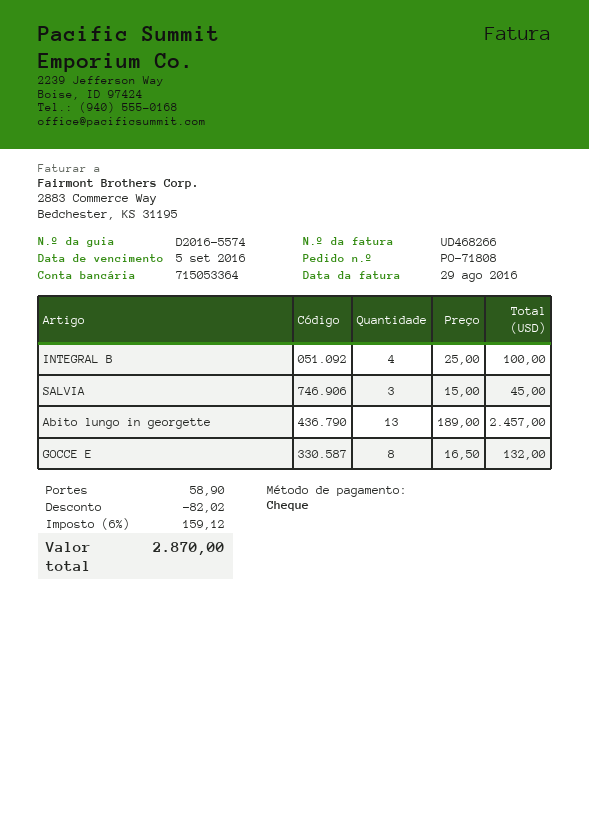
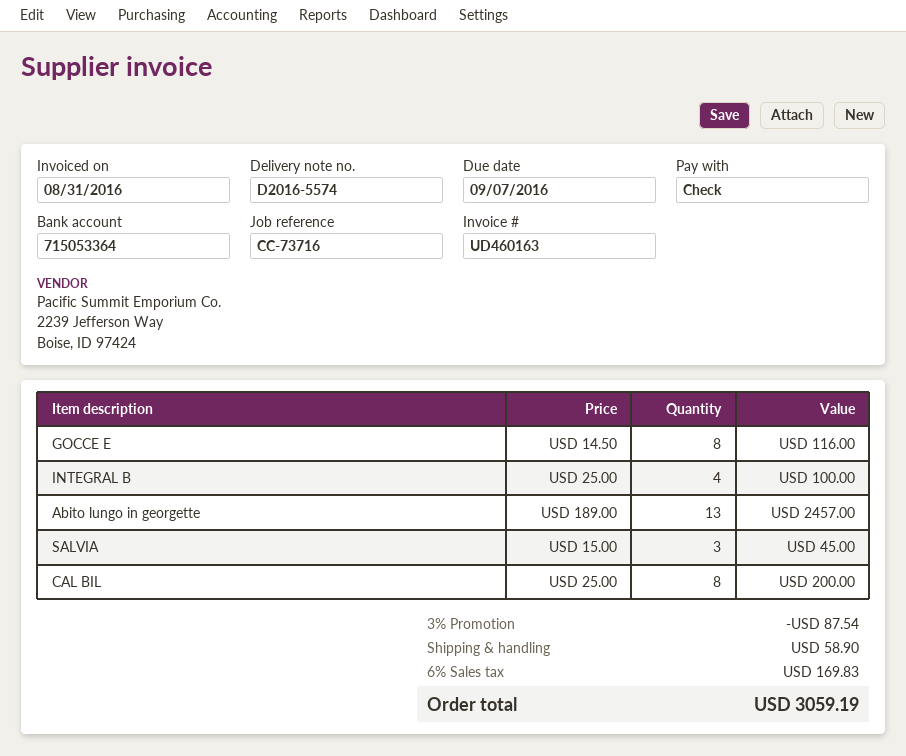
invoice number: UD468266 -> UD460163
invoice date: 2016-08-29 -> 2016-08-31
due date: 2016-09-05 -> 2016-09-07
GOCCE E: 8 x 16.50 = 132.00 -> 8 x 14.50 = 116.00
CAL BIL: none -> 8 x 25.00 = 200.00
discount: 82.02 -> 87.54
tax: 6% = 159.12 -> 6% = 169.83
total: 2870.00 -> 3059.19

